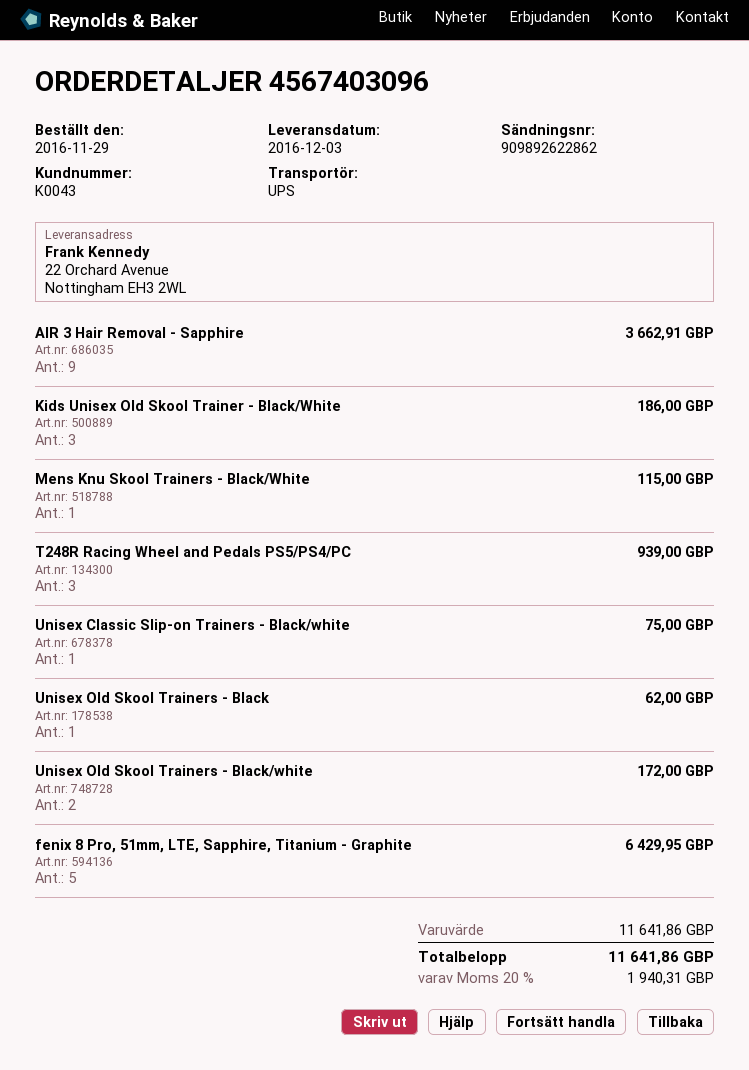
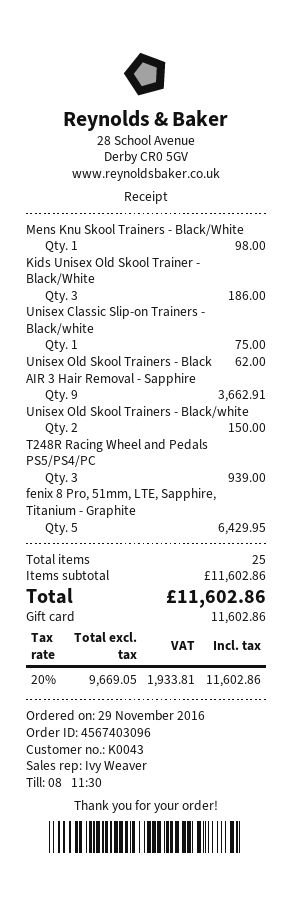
Mens Knu Skool Trainers - Black/White: 1 for 115.00 -> 1 for 98.00
Unisex Old Skool Trainers - Black/white: 2 for 172.00 -> 2 for 150.00
subtotal: 11641.86 -> 11602.86
tax: 20% = 1940.31 -> 20% = 1933.81
total: 11641.86 -> 11602.86

